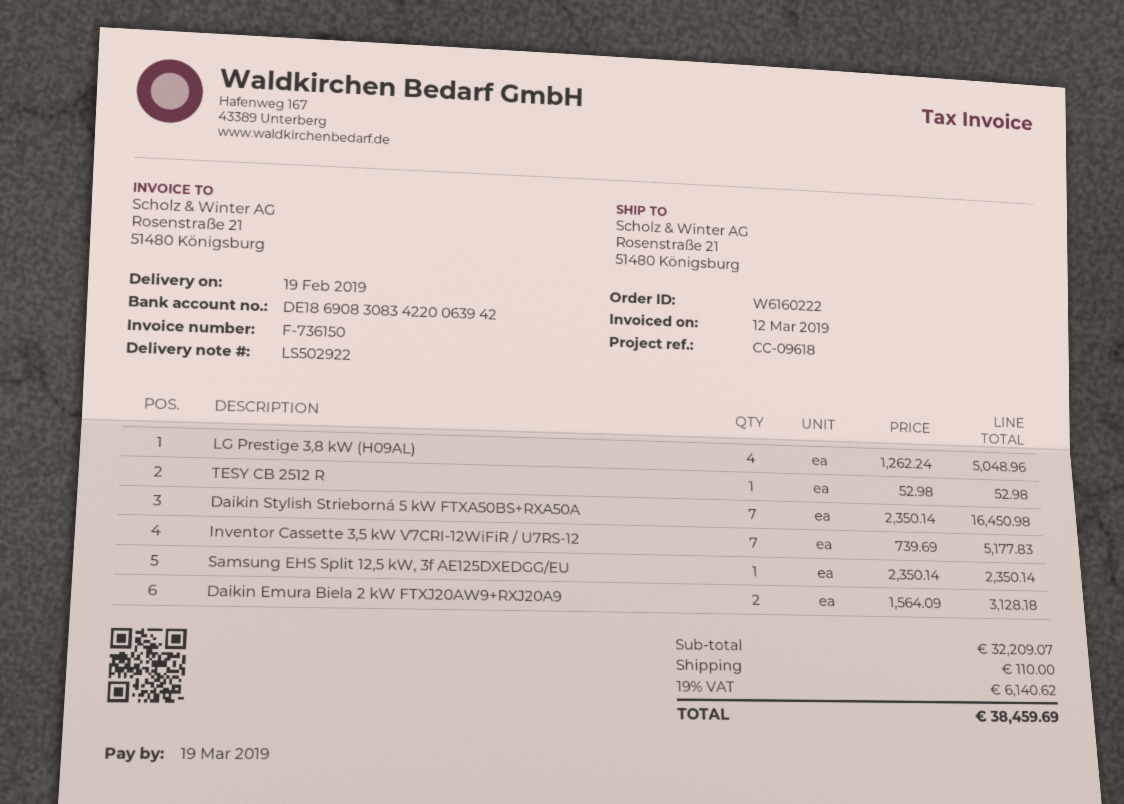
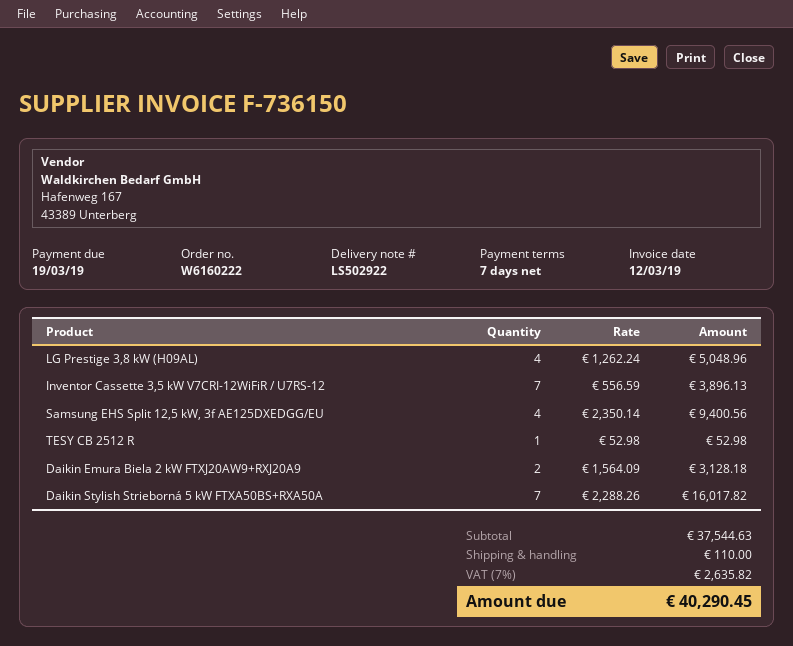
Daikin Stylish Strieborná 5 kW FTXA50BS+RXA50A: 7 x 2350.14 = 16450.98 -> 7 x 2288.26 = 16017.82
Inventor Cassette 3,5 kW V7CRI-12WiFiR / U7RS-12: 7 x 739.69 = 5177.83 -> 7 x 556.59 = 3896.13
Samsung EHS Split 12,5 kW, 3f AE125DXEDGG/EU: 1 x 2350.14 = 2350.14 -> 4 x 2350.14 = 9400.56
subtotal: 32209.07 -> 37544.63
tax: 19% = 6140.62 -> 7% = 2635.82
total: 38459.69 -> 40290.45

